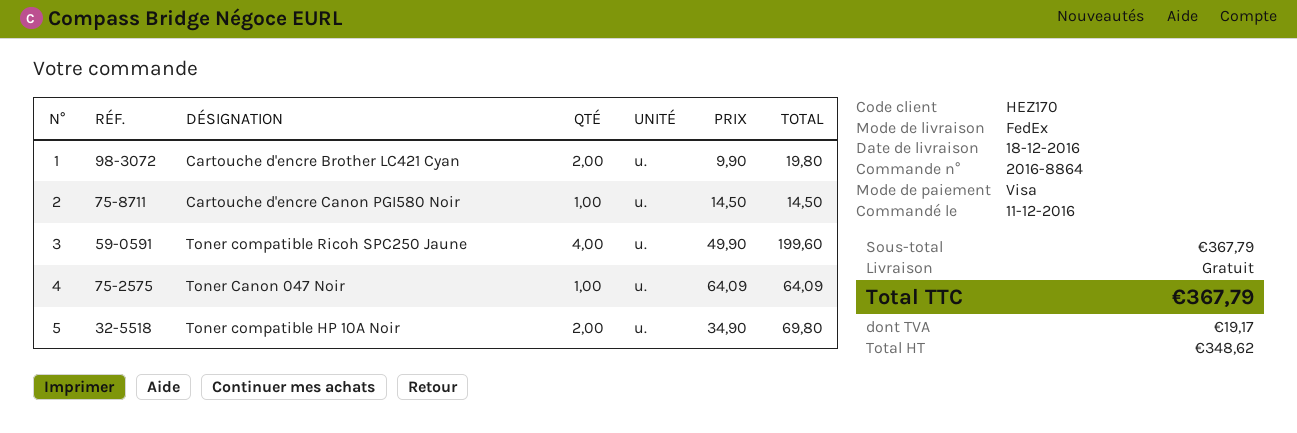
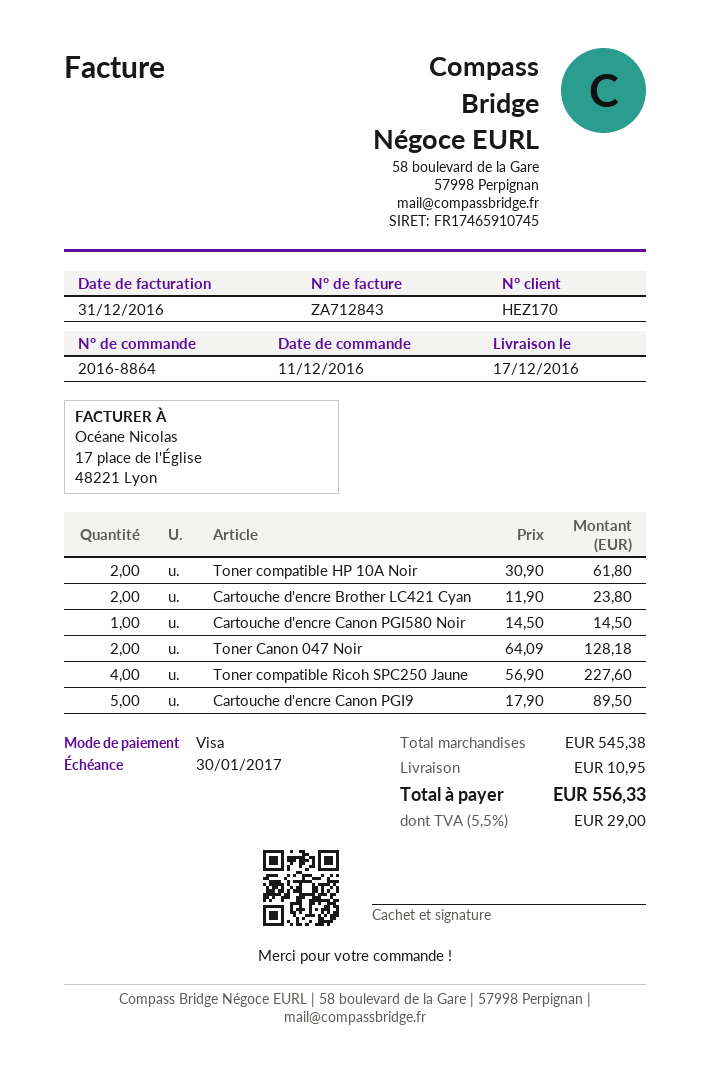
delivery date: 2016-12-18 -> 2016-12-17
Cartouche d'encre Brother LC421 Cyan: 2 x 9.90 = 19.80 -> 2 x 11.90 = 23.80
Toner compatible Ricoh SPC250 Jaune: 4 x 49.90 = 199.60 -> 4 x 56.90 = 227.60
Toner Canon 047 Noir: 1 x 64.09 = 64.09 -> 2 x 64.09 = 128.18
Toner compatible HP 10A Noir: 2 x 34.90 = 69.80 -> 2 x 30.90 = 61.80
Cartouche d'encre Canon PGI9: none -> 5 x 17.90 = 89.50
subtotal: 367.79 -> 545.38
shipping: 0.00 -> 10.95
tax: 19.17 -> 29.00
total: 367.79 -> 556.33

